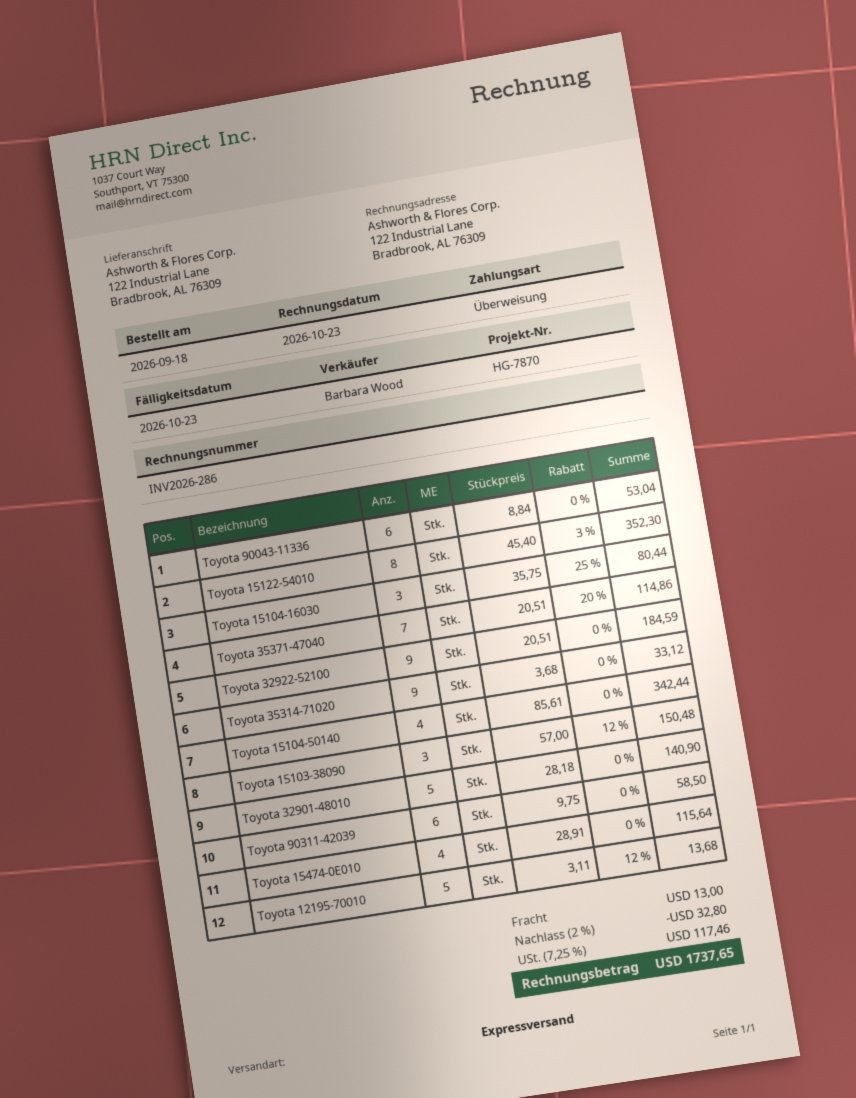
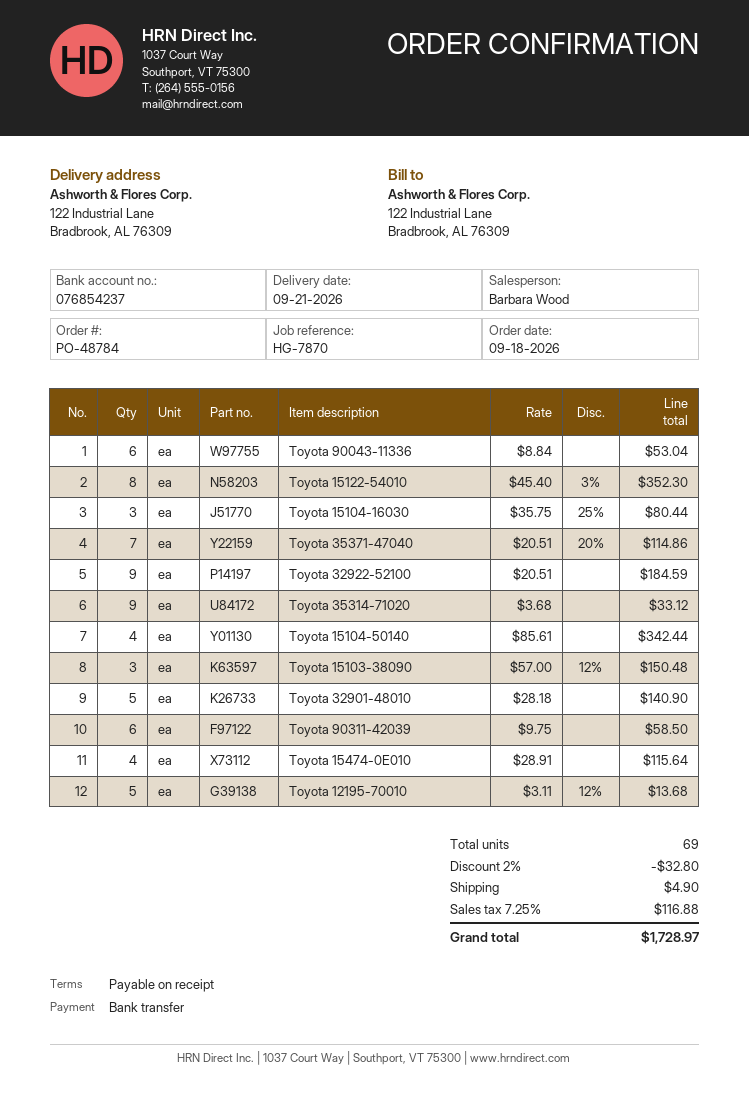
shipping: 13.00 -> 4.90
tax: 7.25% = 117.46 -> 7.25% = 116.88
total: 1737.65 -> 1728.97

